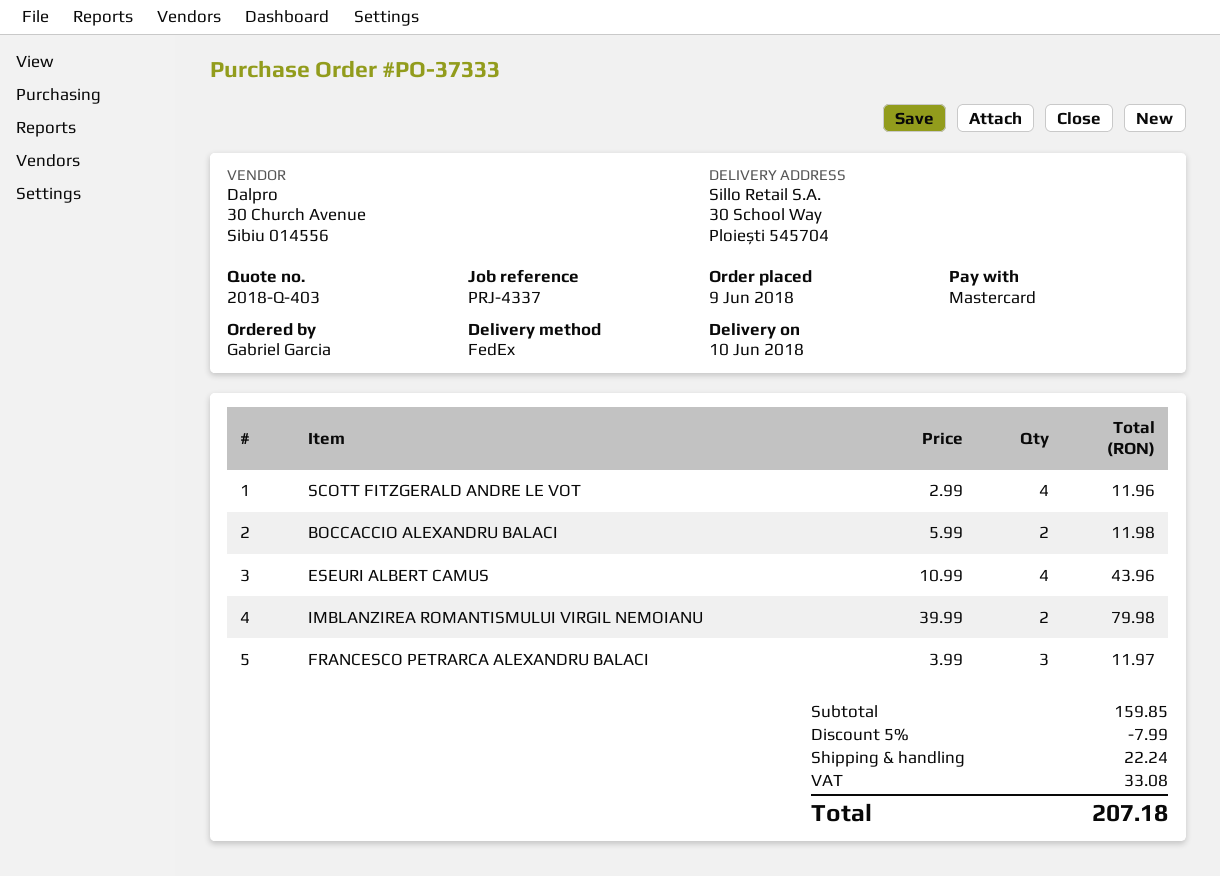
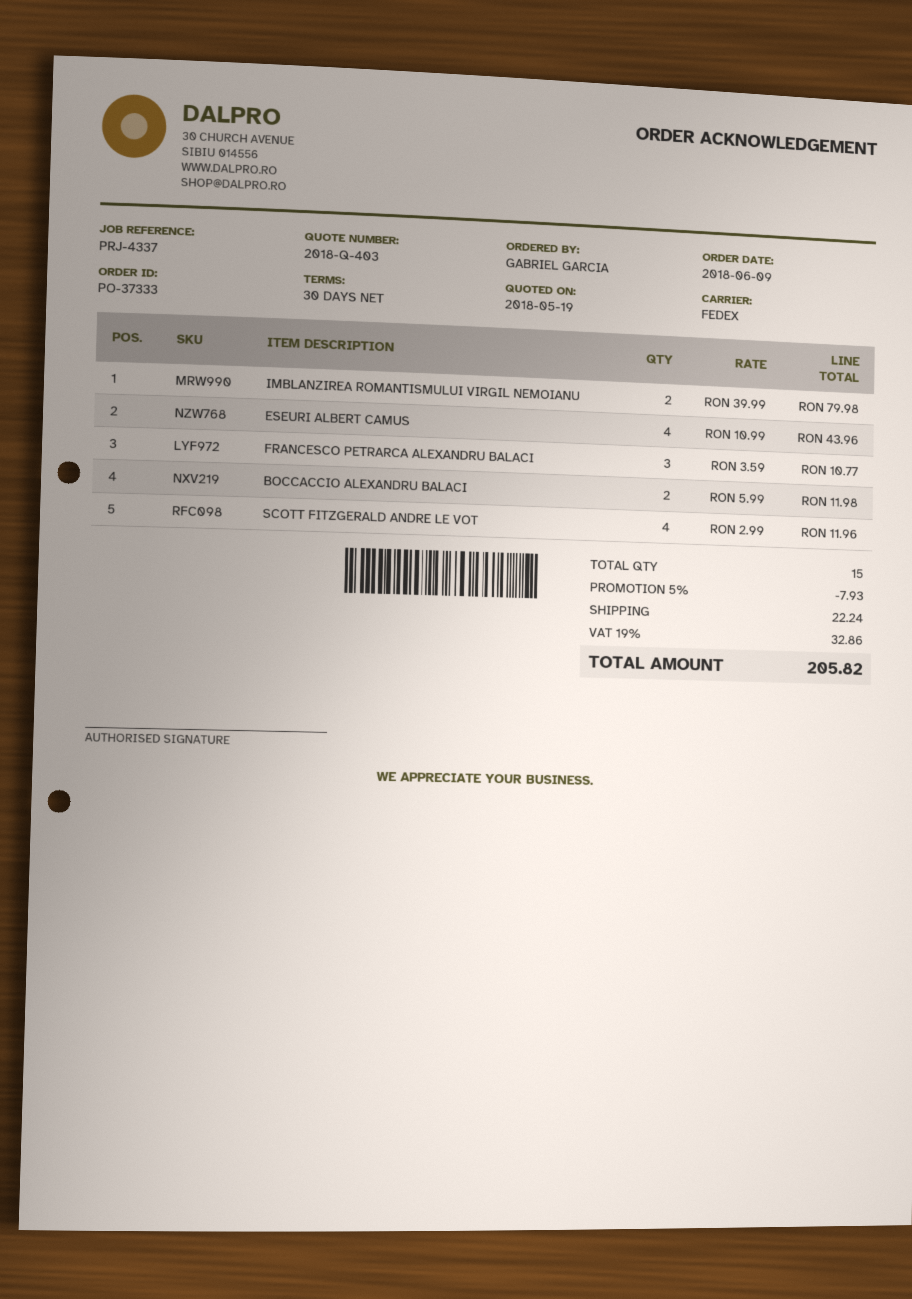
FRANCESCO PETRARCA ALEXANDRU BALACI: 3 x 3.99 = 11.97 -> 3 x 3.59 = 10.77
discount: 5% = 7.99 -> 5% = 7.93
tax: 33.08 -> 32.86
total: 207.18 -> 205.82

